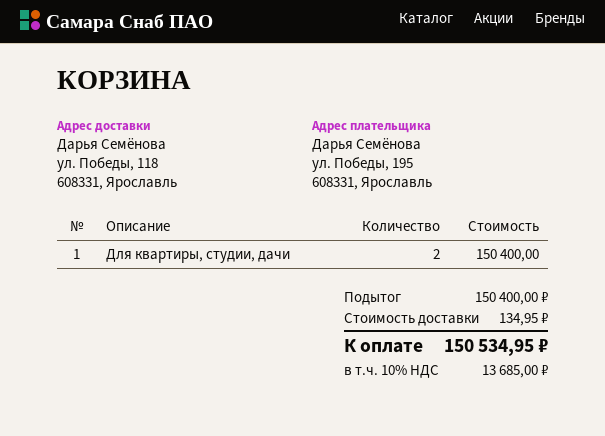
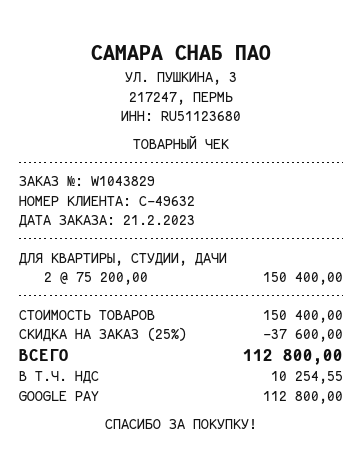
discount: none -> 25% = 37600.00
shipping: 134.95 -> none
tax: 13685.00 -> 10254.55
total: 150534.95 -> 112800.00

